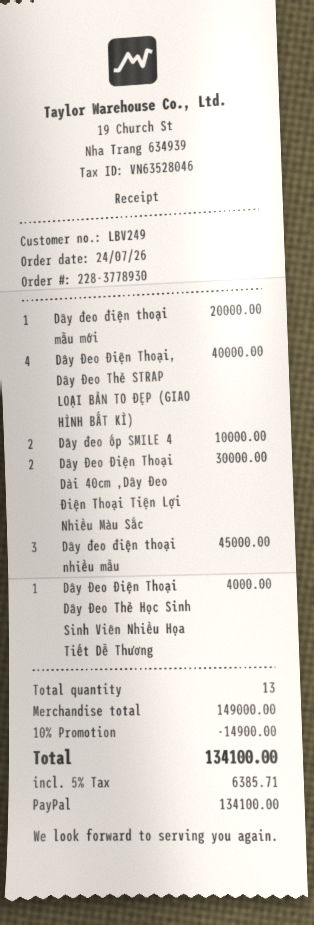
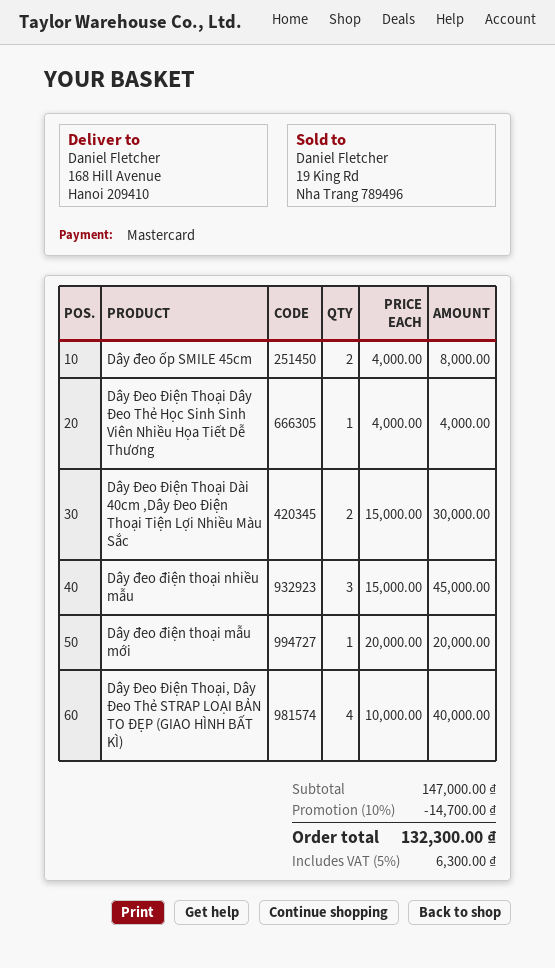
payment method: PayPal -> Mastercard
Dây đeo ốp SMILE 4: 2 for 10000.00 -> 2 for 8000.00
subtotal: 149000.00 -> 147000.00
discount: 10% = 14900.00 -> 10% = 14700.00
tax: 5% = 6385.71 -> 5% = 6300.00
total: 134100.00 -> 132300.00

